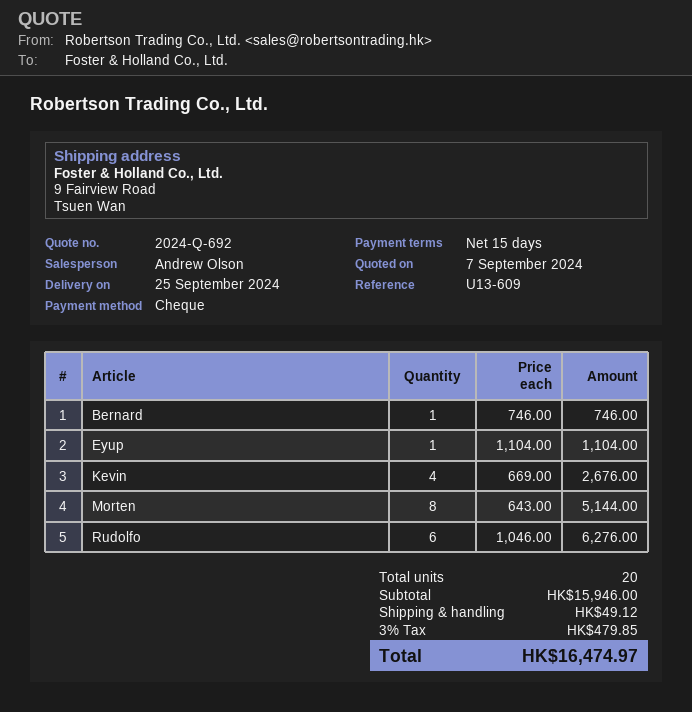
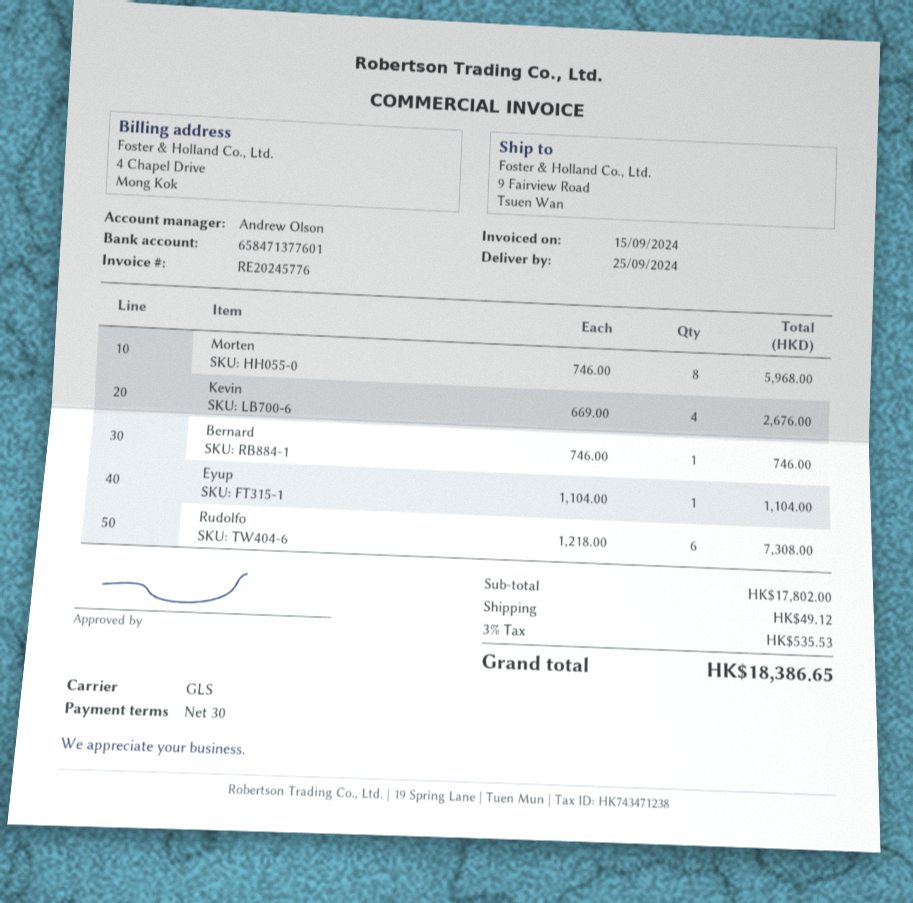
payment terms: 15 days -> 30 days
Morten: 8 x 643.00 = 5144.00 -> 8 x 746.00 = 5968.00
Rudolfo: 6 x 1046.00 = 6276.00 -> 6 x 1218.00 = 7308.00
subtotal: 15946.00 -> 17802.00
tax: 3% = 479.85 -> 3% = 535.53
total: 16474.97 -> 18386.65

